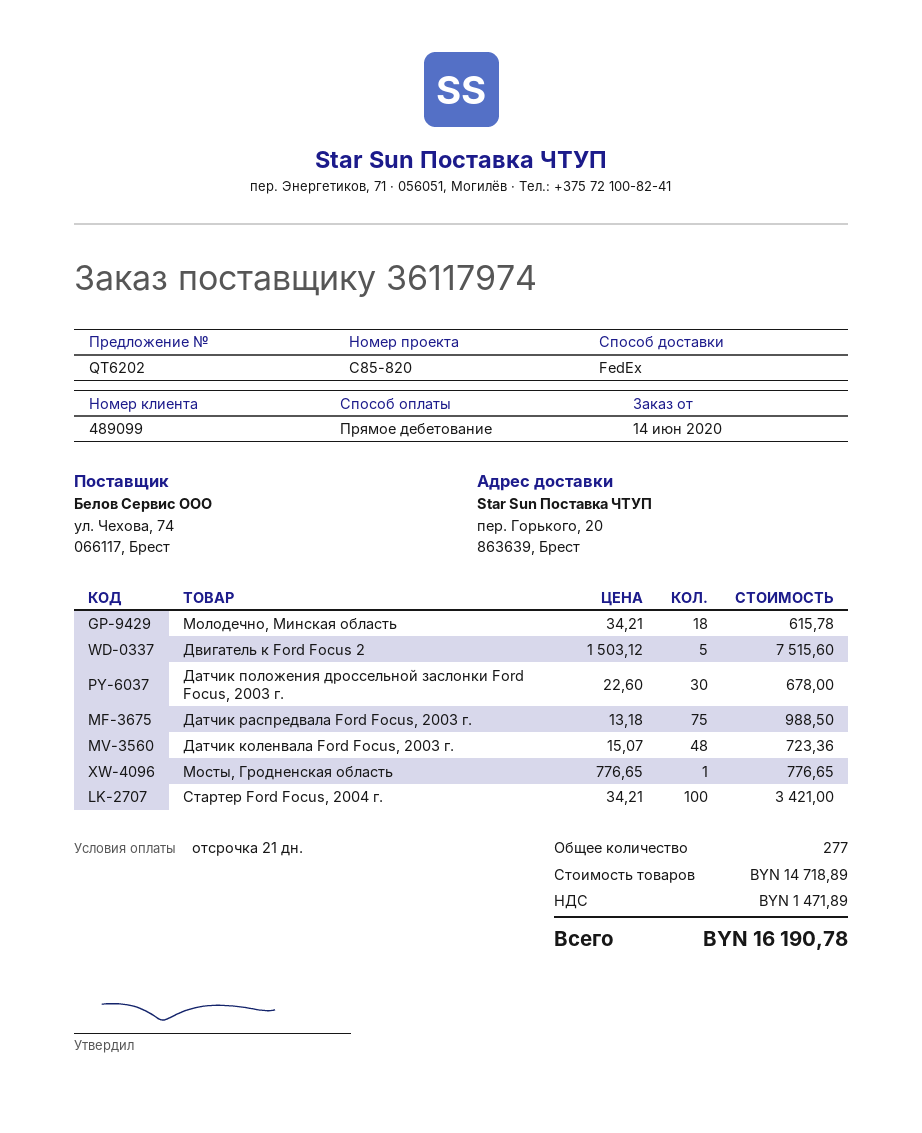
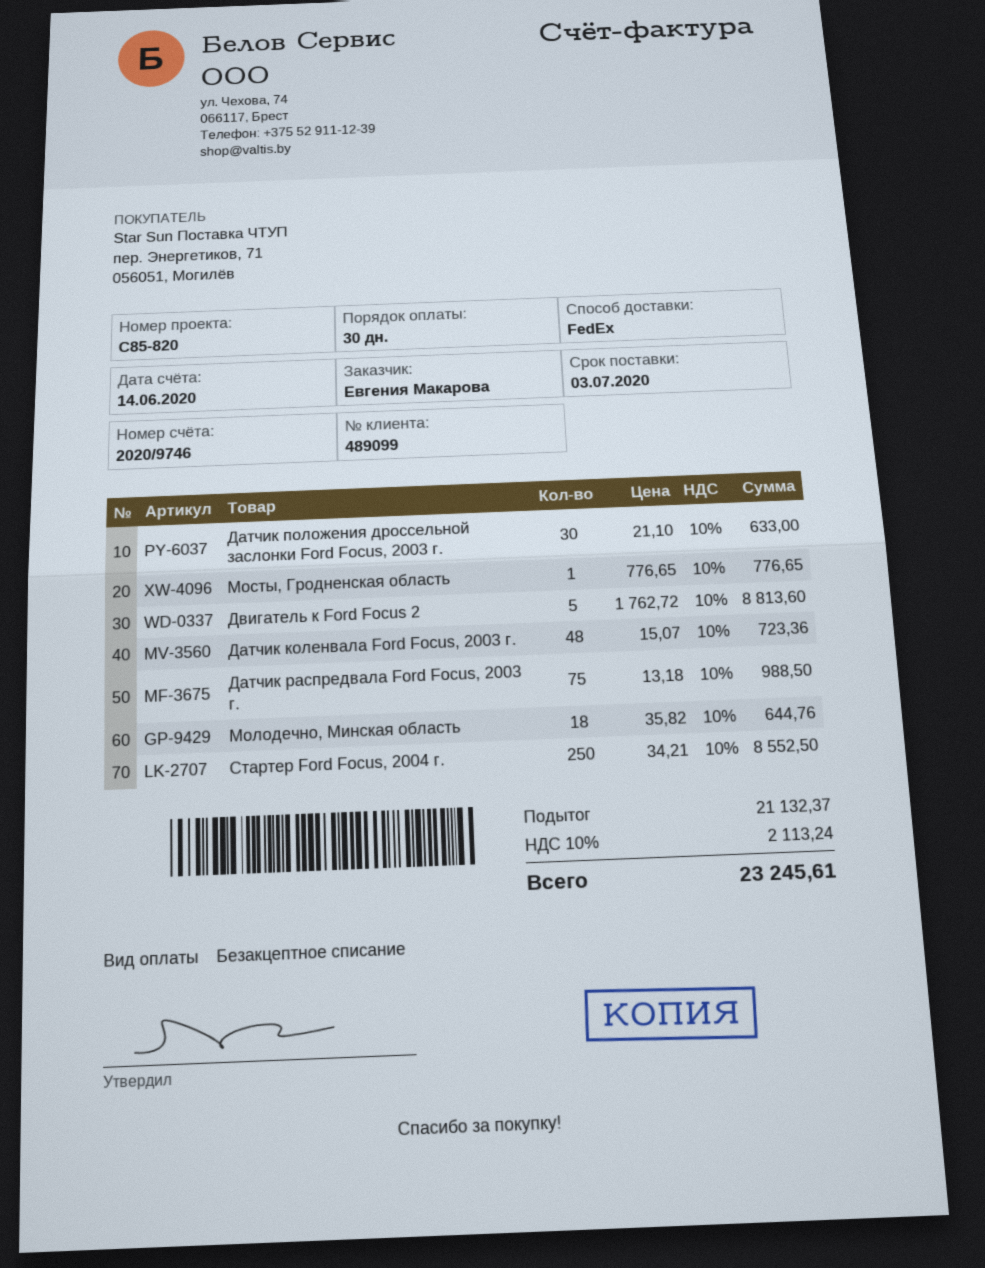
payment terms: 21 days -> 30 days
Молодечно, Минская область: 18 x 34.21 = 615.78 -> 18 x 35.82 = 644.76
Двигатель к Ford Focus 2: 5 x 1503.12 = 7515.60 -> 5 x 1762.72 = 8813.60
Датчик положения дроссельной заслонки Ford Focus, 2003 г.: 30 x 22.60 = 678.00 -> 30 x 21.10 = 633.00
Стартер Ford Focus, 2004 г.: 100 x 34.21 = 3421.00 -> 250 x 34.21 = 8552.50
subtotal: 14718.89 -> 21132.37
tax: 1471.89 -> 2113.24
total: 16190.78 -> 23245.61

